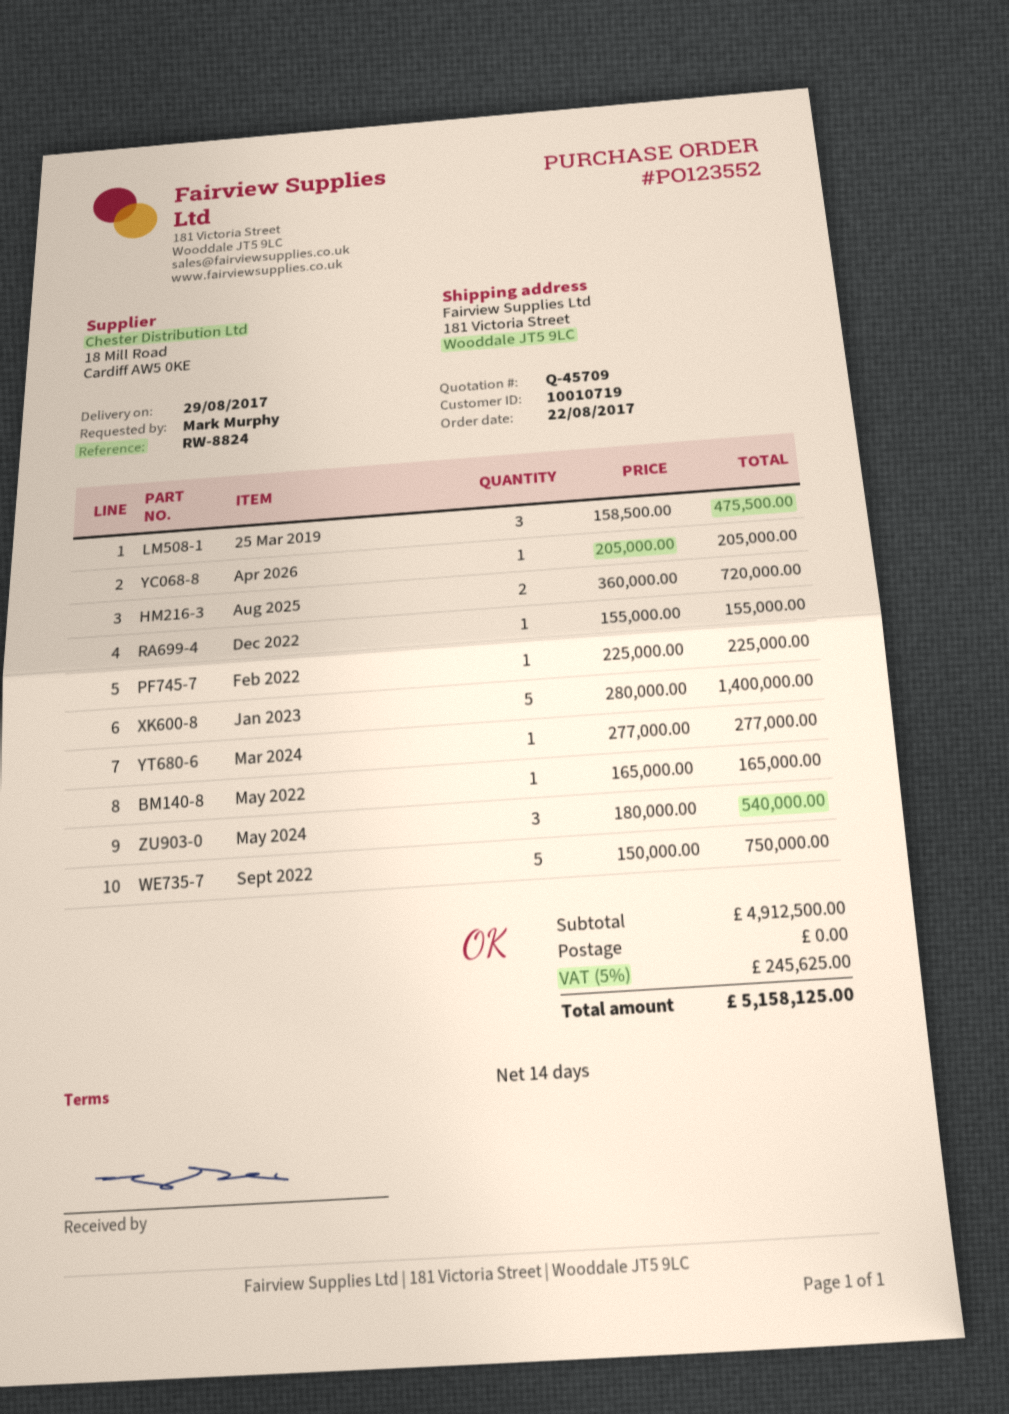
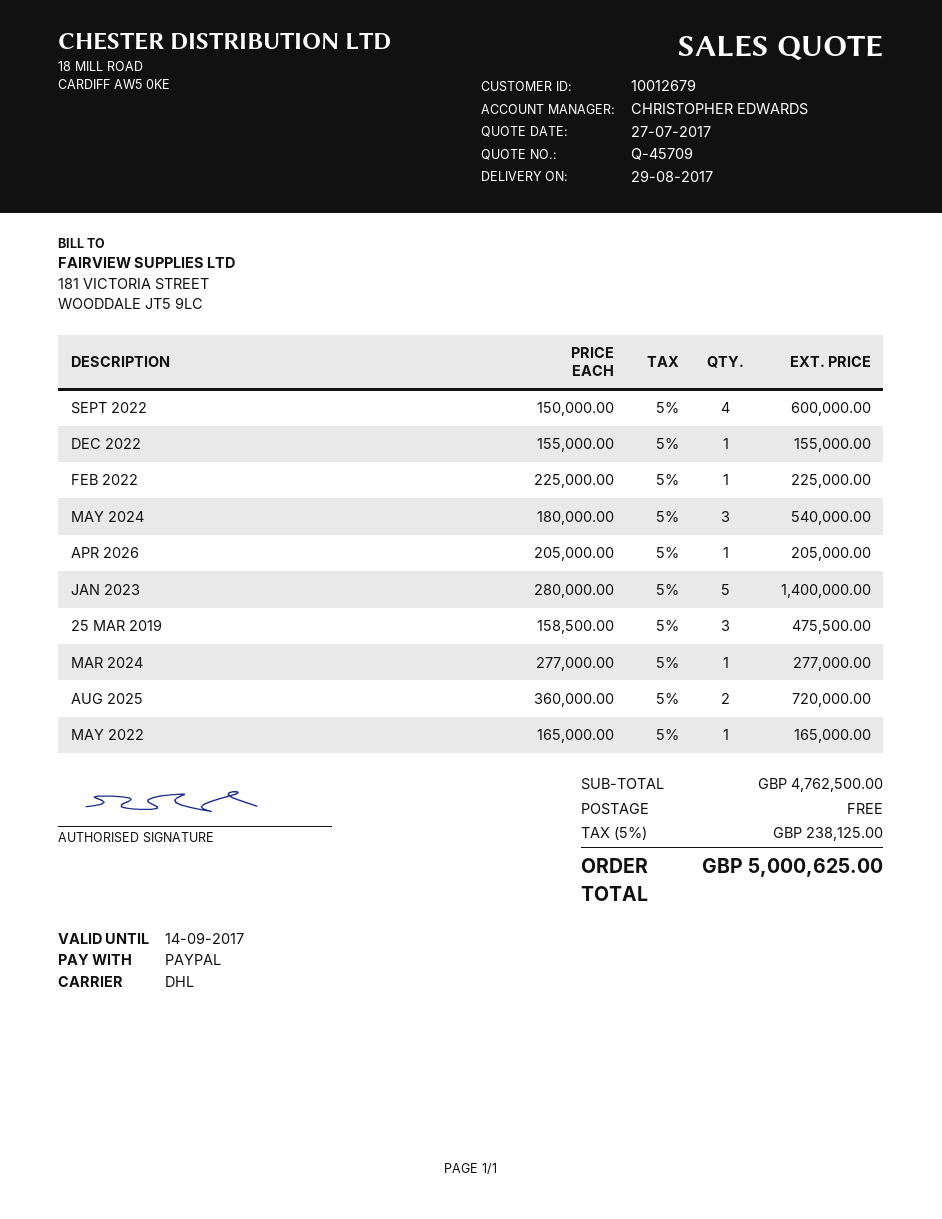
customer number: 10010719 -> 10012679
Sept 2022: 5 x 150000.00 = 750000.00 -> 4 x 150000.00 = 600000.00
subtotal: 4912500.00 -> 4762500.00
tax: 5% = 245625.00 -> 5% = 238125.00
total: 5158125.00 -> 5000625.00

